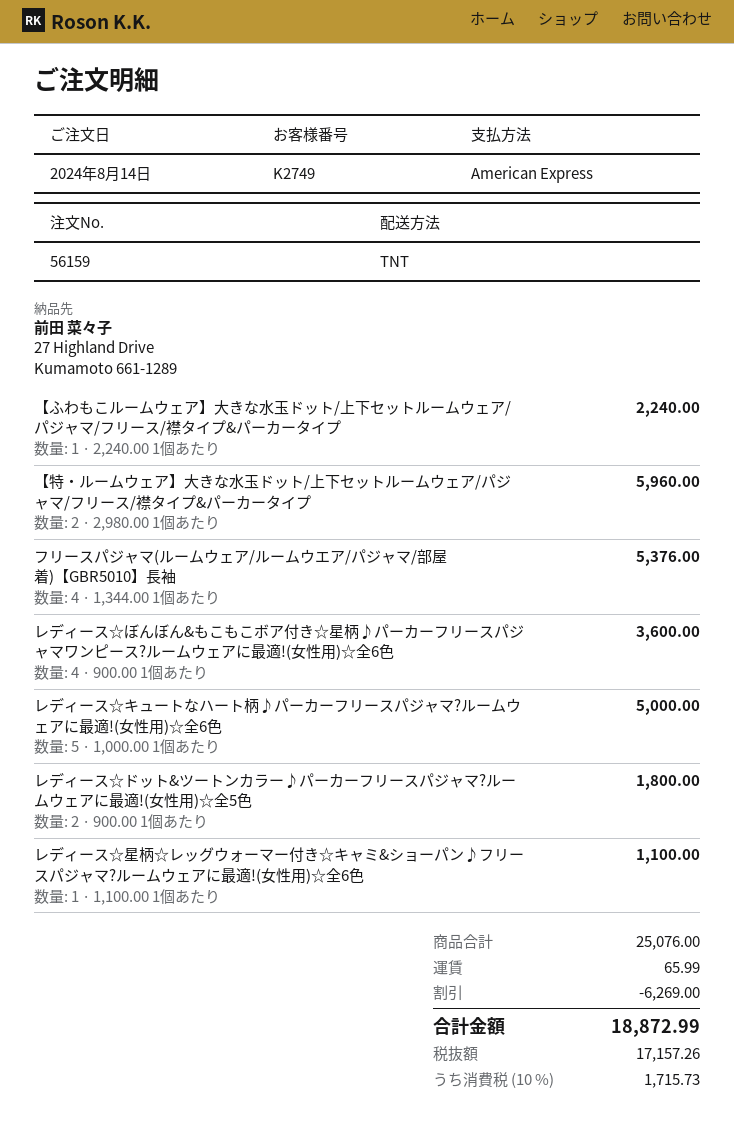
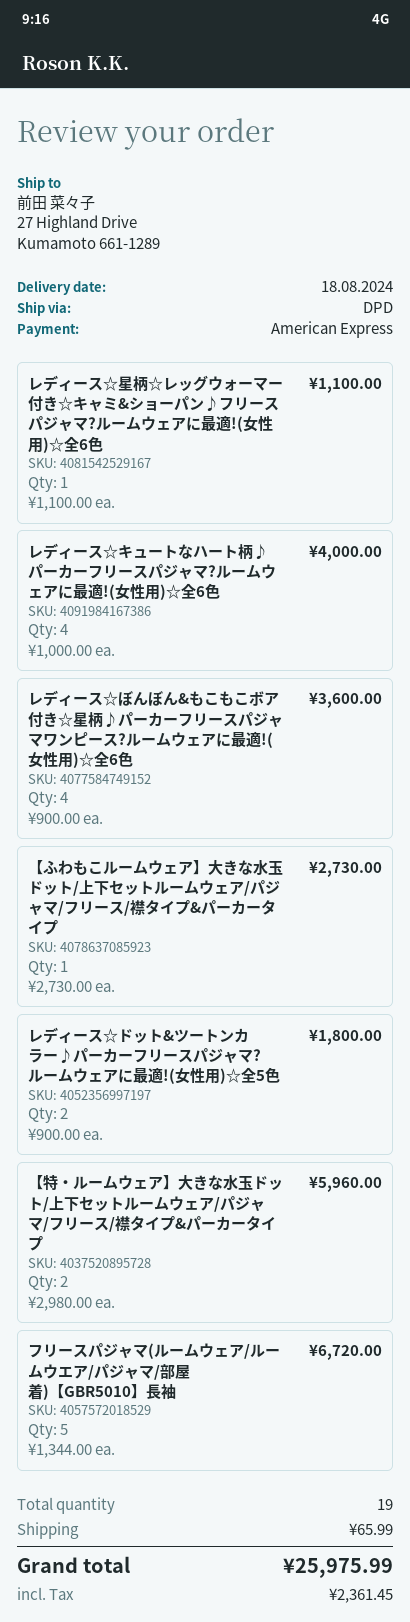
shipping method: TNT -> DPD
【ふわもこルームウェア】大きな水玉ドット/上下セットルームウェア/パジャマ/フリース/襟タイプ&パーカータイプ: 1 x 2240.00 = 2240.00 -> 1 x 2730.00 = 2730.00
フリースパジャマ(ルームウェア/ルームウエア/パジャマ/部屋着)【GBR5010】長袖: 4 x 1344.00 = 5376.00 -> 5 x 1344.00 = 6720.00
レディース☆キュートなハート柄♪パーカーフリースパジャマ?ルームウェアに最適!(女性用)☆全6色: 5 x 1000.00 = 5000.00 -> 4 x 1000.00 = 4000.00
discount: 6269.00 -> none
tax: 1715.73 -> 2361.45
total: 18872.99 -> 25975.99

